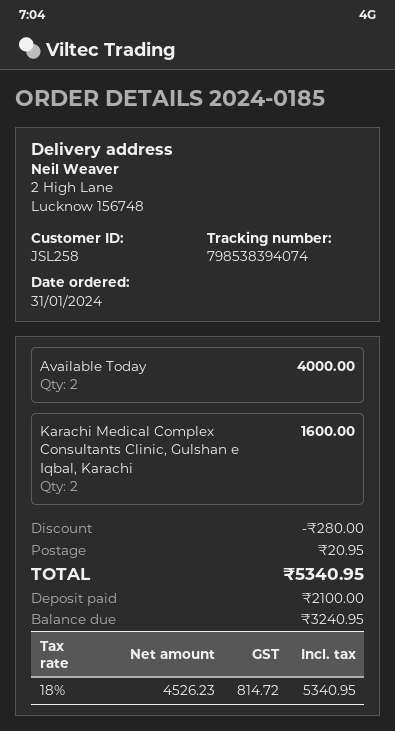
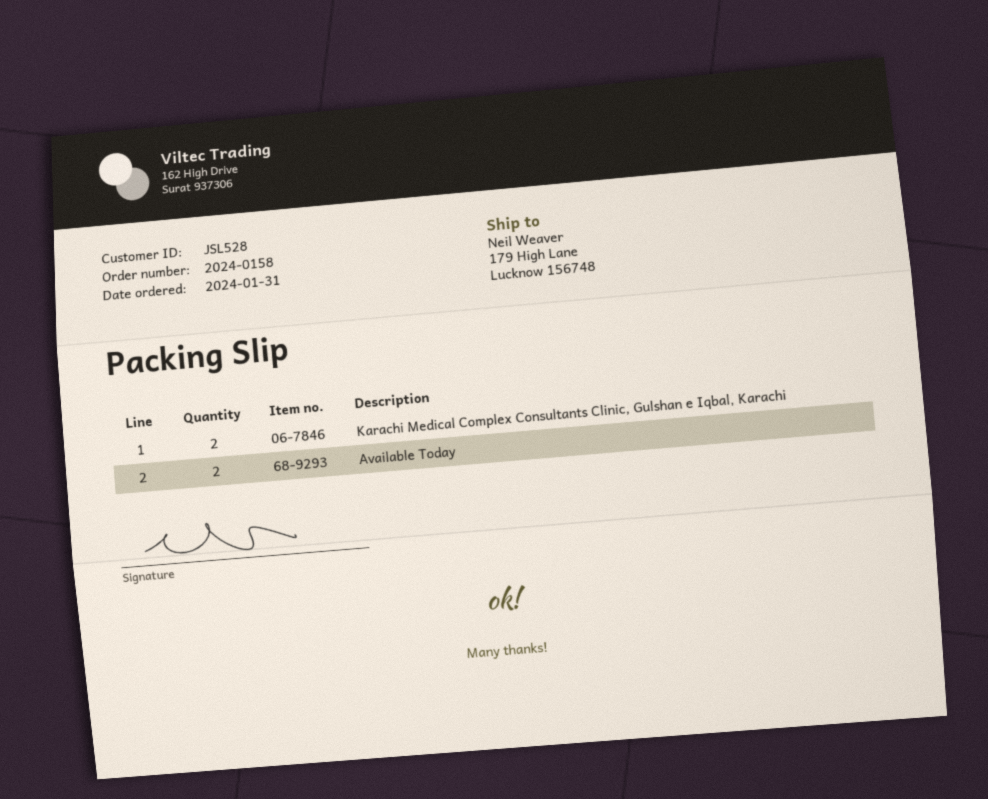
order number: 2024-0185 -> 2024-0158
customer number: JSL258 -> JSL528
ship to: 2 High Lane, Lucknow 156748 -> 179 High Lane, Lucknow 156748

